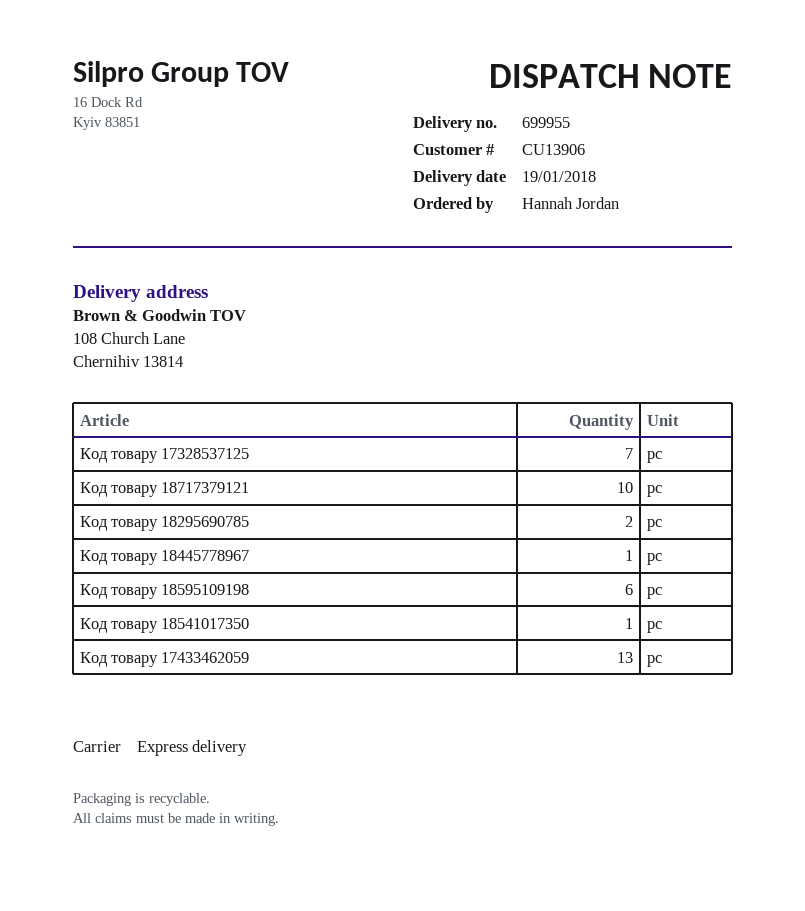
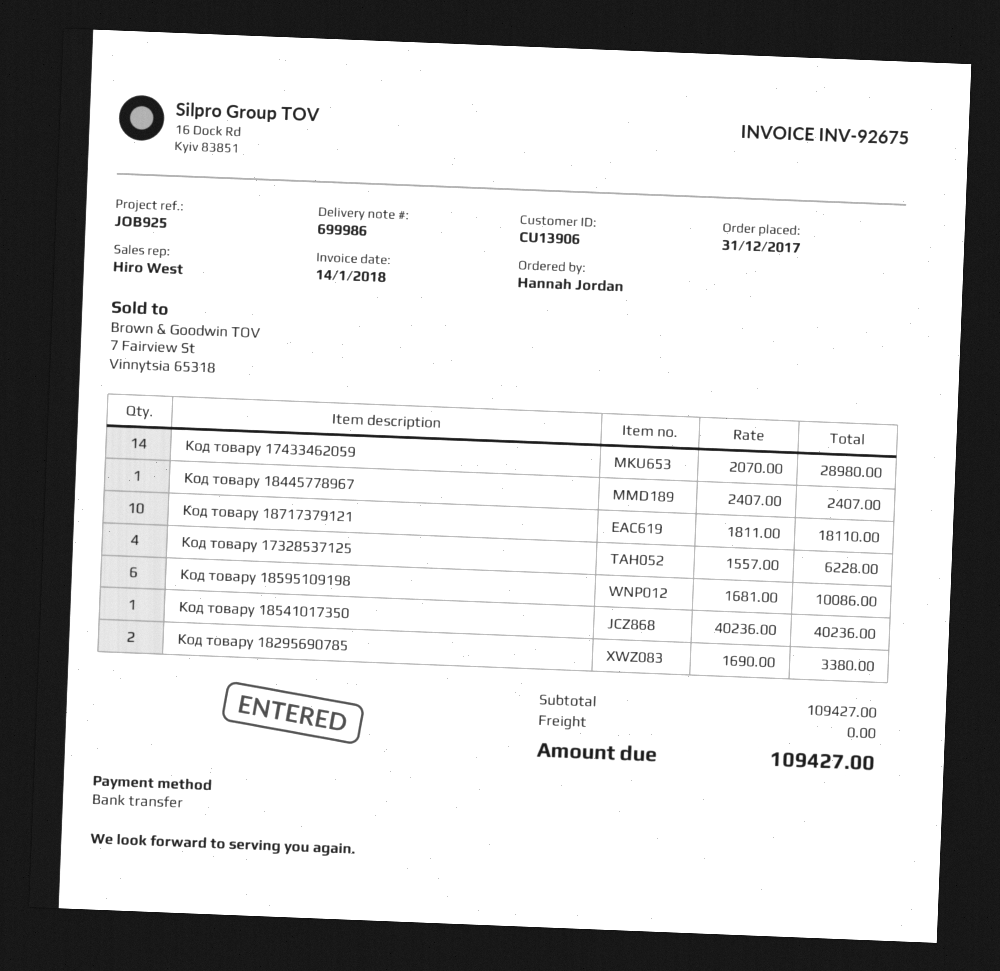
delivery note number: 699955 -> 699986
Код товару 17328537125: 7 -> 4
Код товару 17433462059: 13 -> 14

